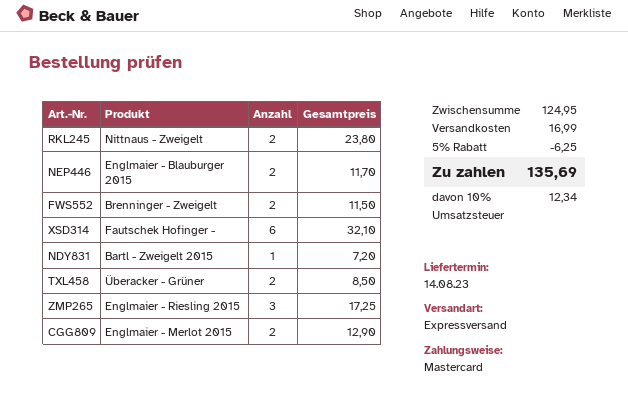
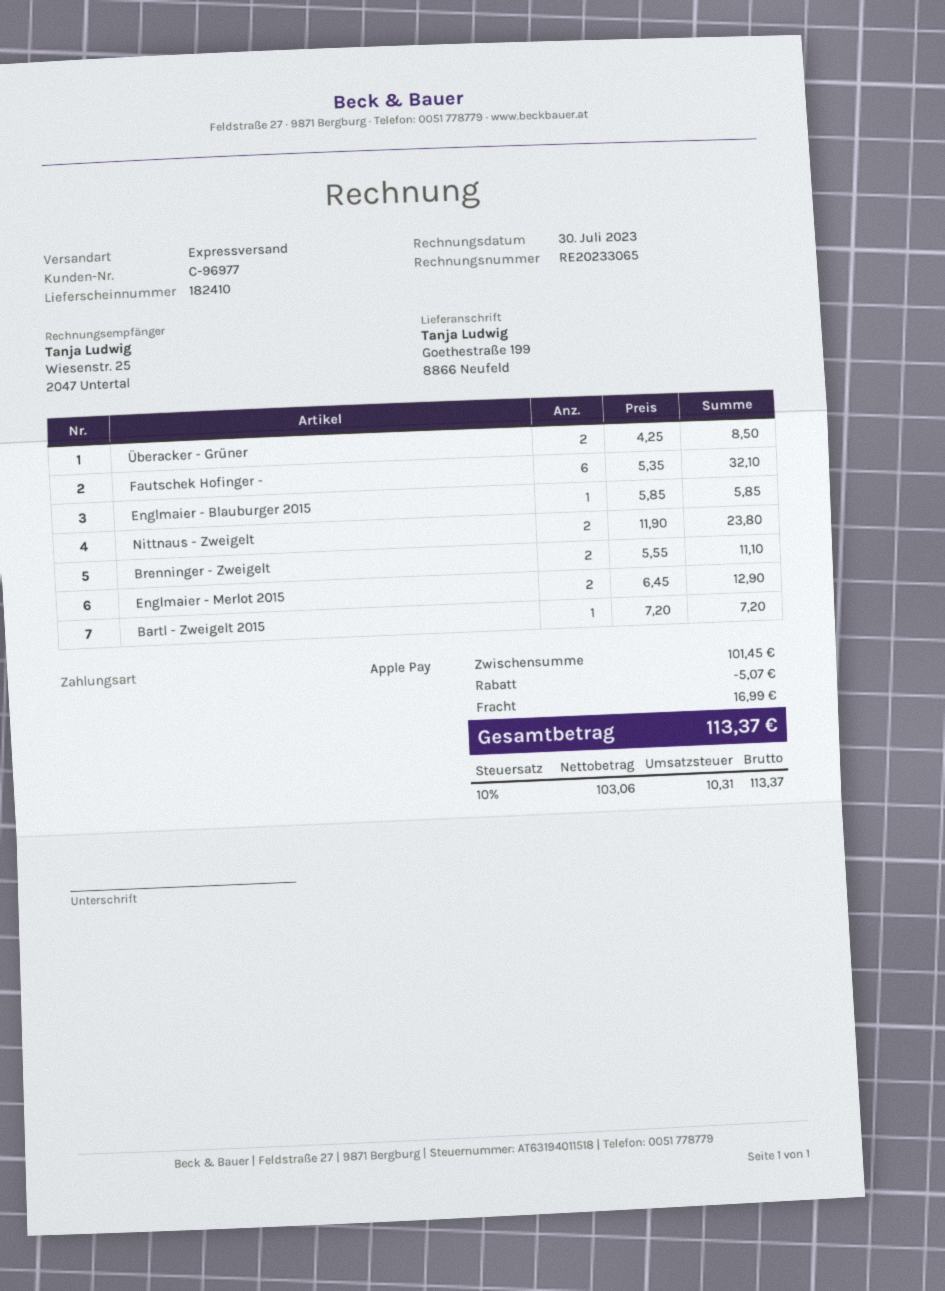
payment method: Mastercard -> Apple Pay
Englmaier - Blauburger 2015: 2 for 11.70 -> 1 for 5.85
Brenninger - Zweigelt: 2 for 11.50 -> 2 for 11.10
Englmaier - Riesling 2015: 3 for 17.25 -> none
subtotal: 124.95 -> 101.45
discount: 6.25 -> 5.07
tax: 10% = 12.34 -> 10% = 10.31
total: 135.69 -> 113.37

